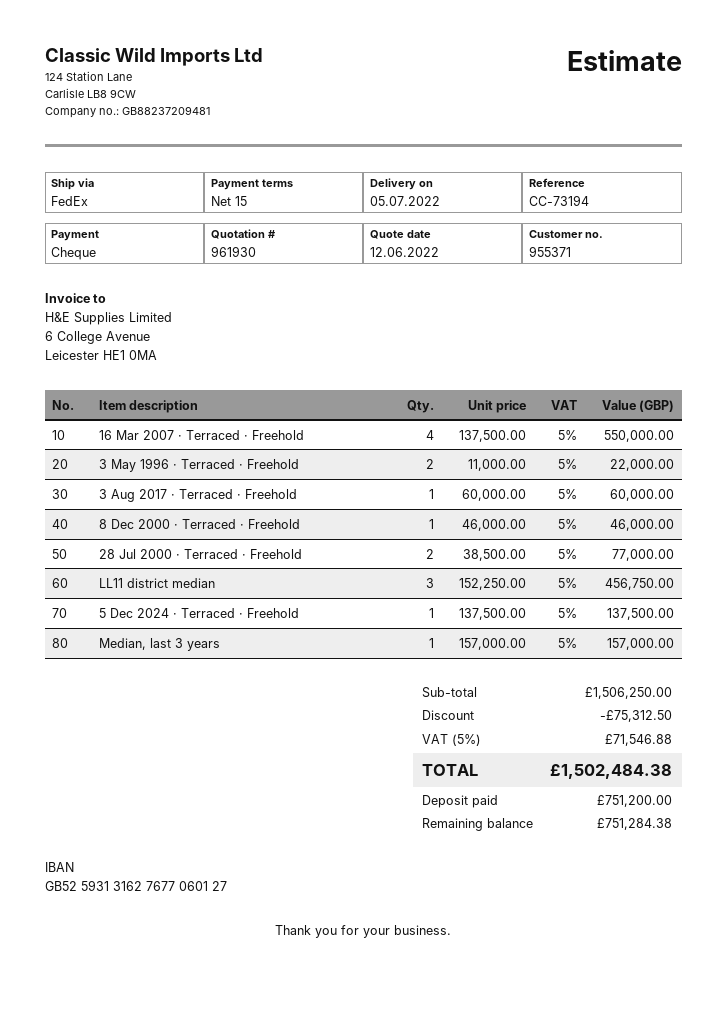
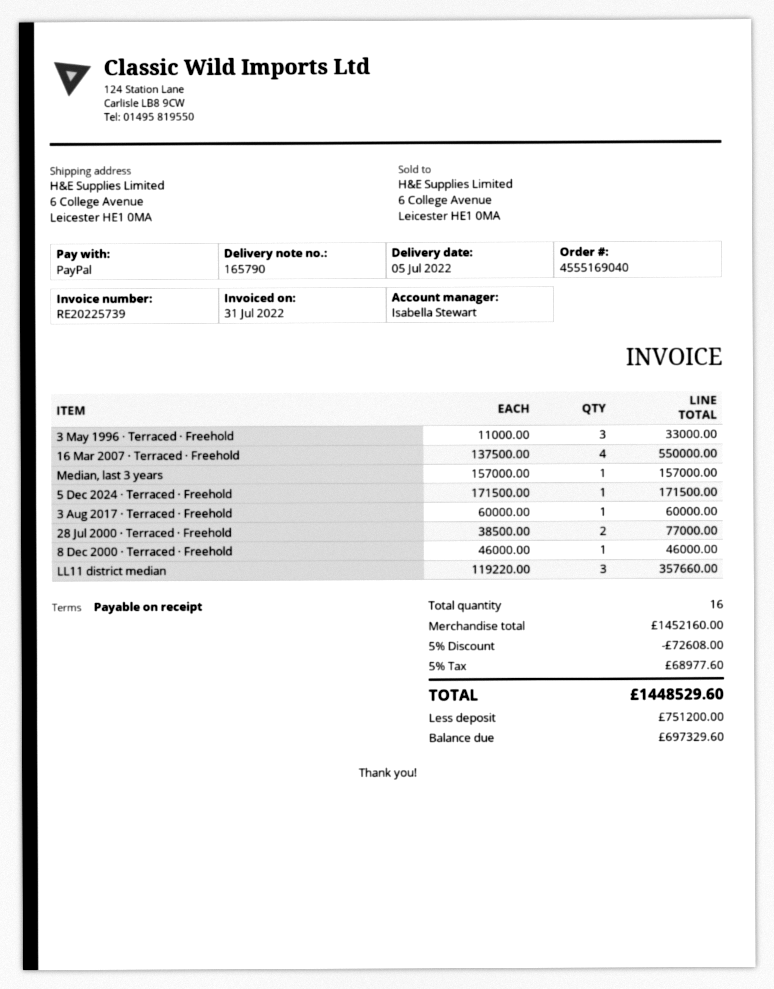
payment terms: 15 days -> on receipt
payment method: cheque -> PayPal
3 May 1996 · Terraced · Freehold: 2 x 11000.00 = 22000.00 -> 3 x 11000.00 = 33000.00
LL11 district median: 3 x 152250.00 = 456750.00 -> 3 x 119220.00 = 357660.00
5 Dec 2024 · Terraced · Freehold: 1 x 137500.00 = 137500.00 -> 1 x 171500.00 = 171500.00
subtotal: 1506250.00 -> 1452160.00
discount: 75312.50 -> 72608.00
tax: 5% = 71546.88 -> 5% = 68977.60
total: 1502484.38 -> 1448529.60
balance: 751284.38 -> 697329.60

